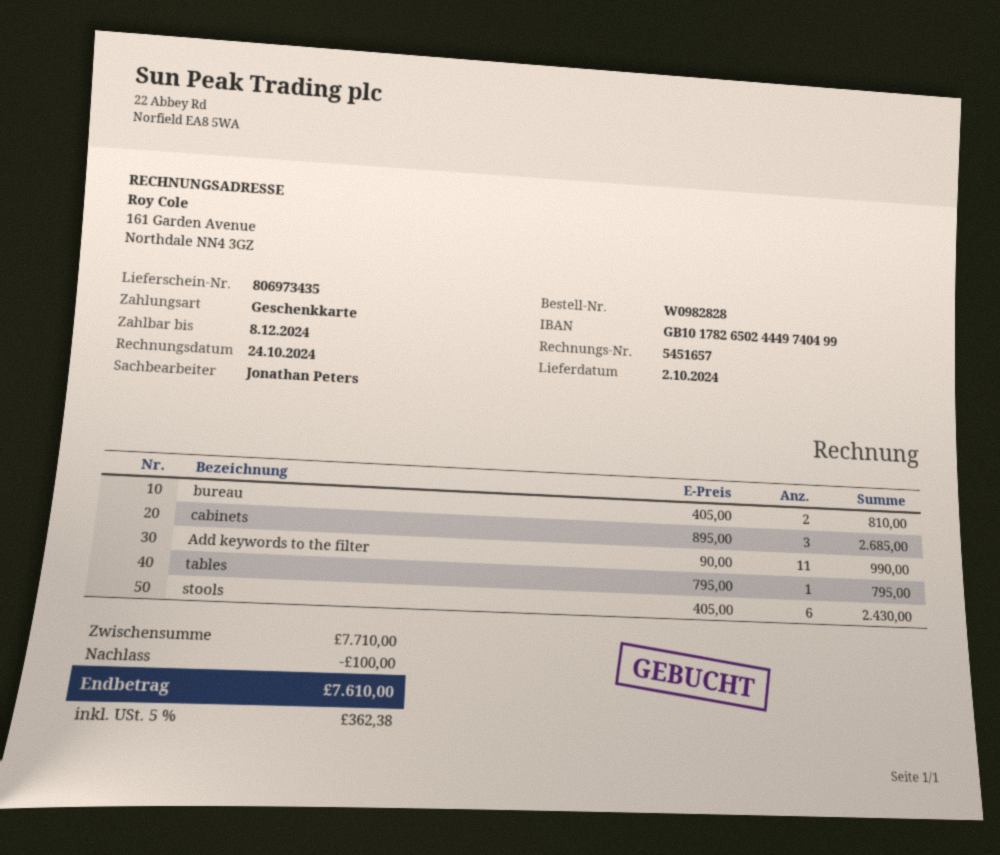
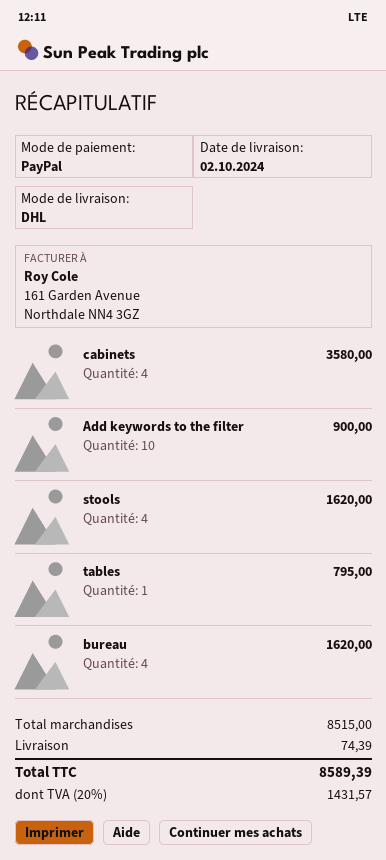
payment method: gift card -> PayPal
bureau: 2 for 810.00 -> 4 for 1620.00
cabinets: 3 for 2685.00 -> 4 for 3580.00
Add keywords to the filter: 11 for 990.00 -> 10 for 900.00
stools: 6 for 2430.00 -> 4 for 1620.00
subtotal: 7710.00 -> 8515.00
discount: 100.00 -> none
shipping: none -> 74.39
tax: 5% = 362.38 -> 20% = 1431.57
total: 7610.00 -> 8589.39

